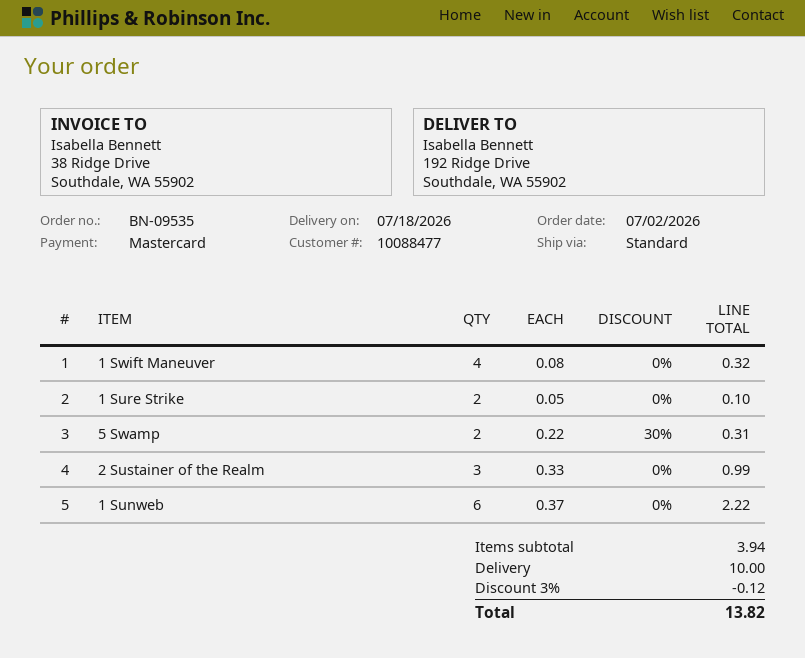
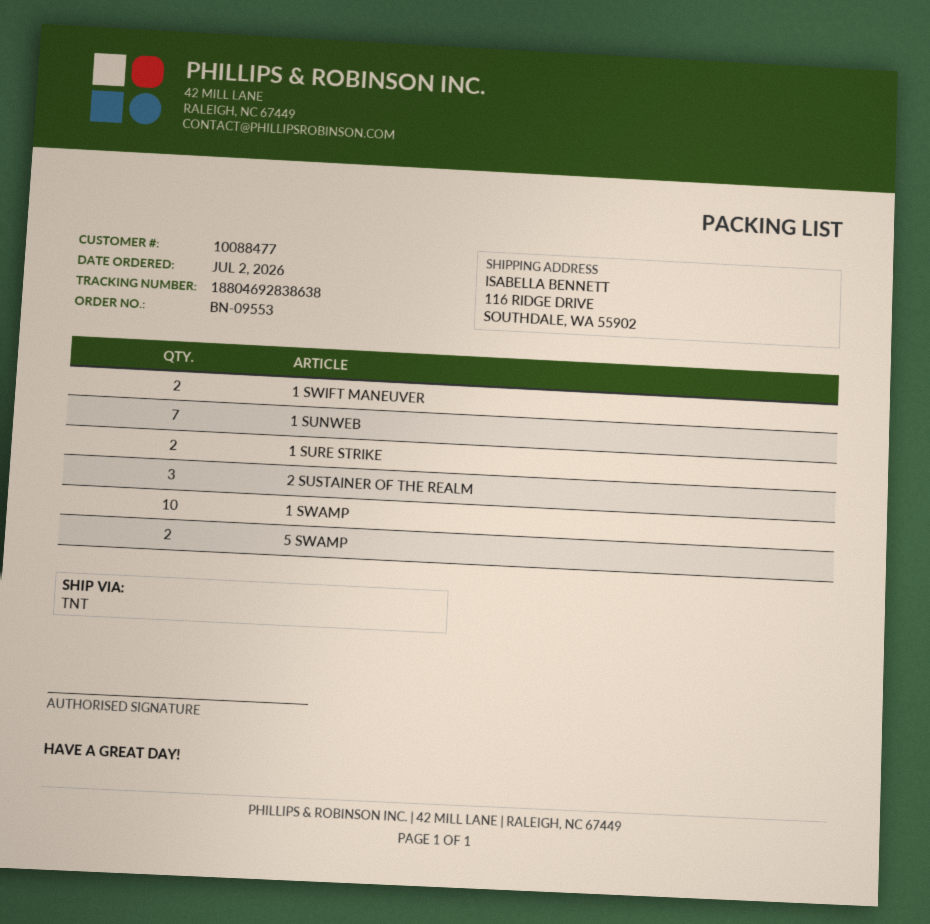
order number: BN-09535 -> BN-09553
shipping method: standard -> TNT
ship to: 192 Ridge Drive, Southdale, WA 55902 -> 116 RIDGE DRIVE, SOUTHDALE, WA 55902
1 Swift Maneuver: 4 -> 2
1 Sunweb: 6 -> 7
1 SWAMP: none -> 10

